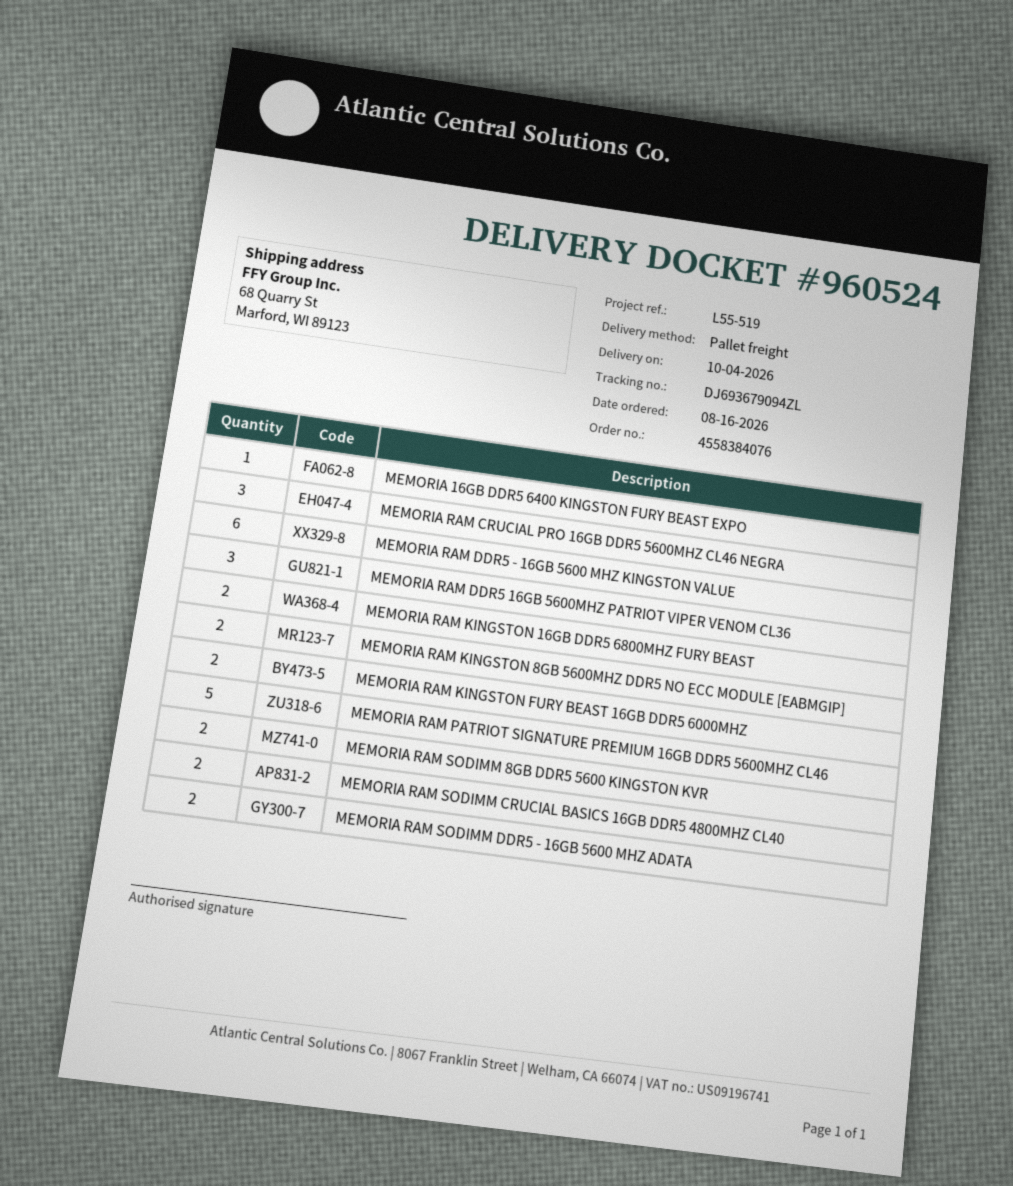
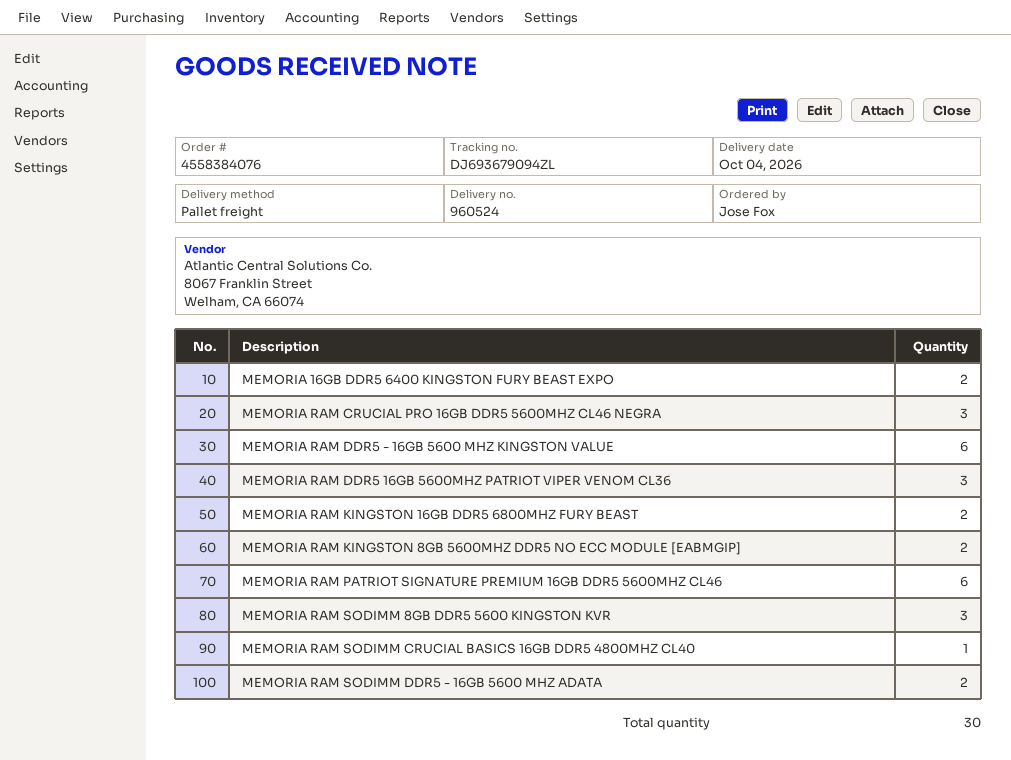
MEMORIA 16GB DDR5 6400 KINGSTON FURY BEAST EXPO: 1 -> 2
MEMORIA RAM KINGSTON FURY BEAST 16GB DDR5 6000MHZ: 2 -> none
MEMORIA RAM PATRIOT SIGNATURE PREMIUM 16GB DDR5 5600MHZ CL46: 5 -> 6
MEMORIA RAM SODIMM 8GB DDR5 5600 KINGSTON KVR: 2 -> 3
MEMORIA RAM SODIMM CRUCIAL BASICS 16GB DDR5 4800MHZ CL40: 2 -> 1

